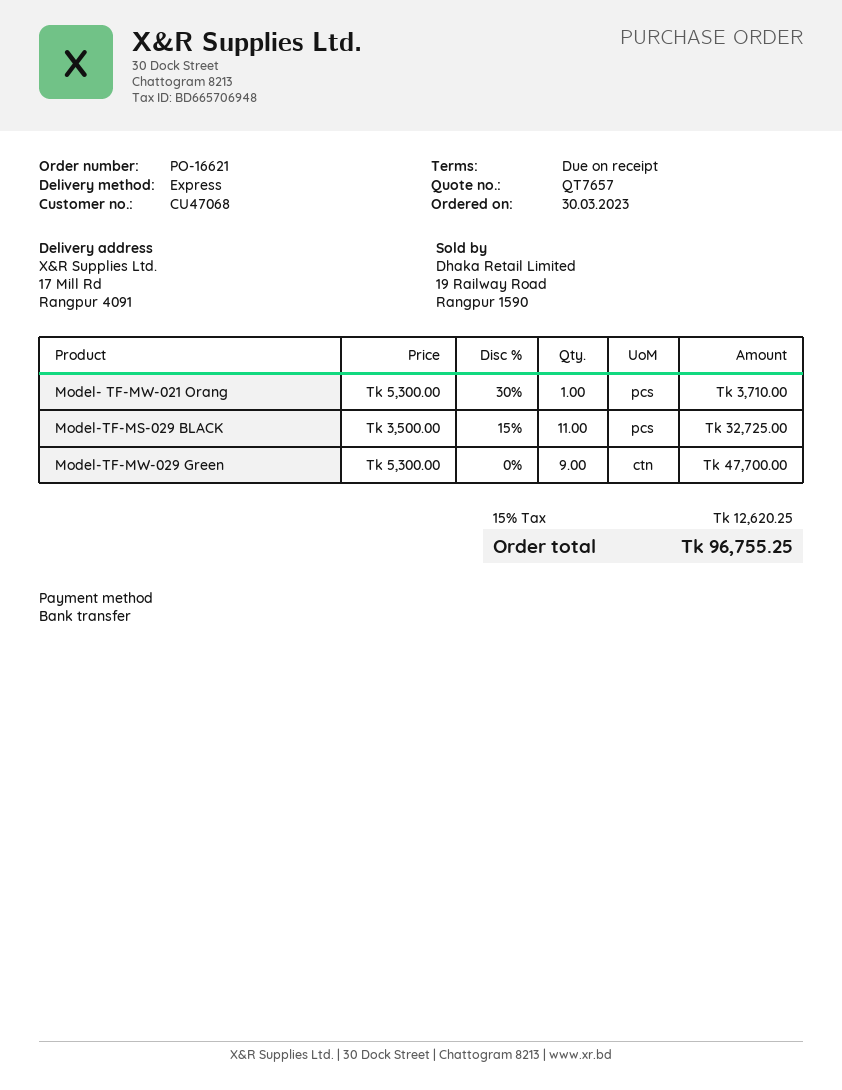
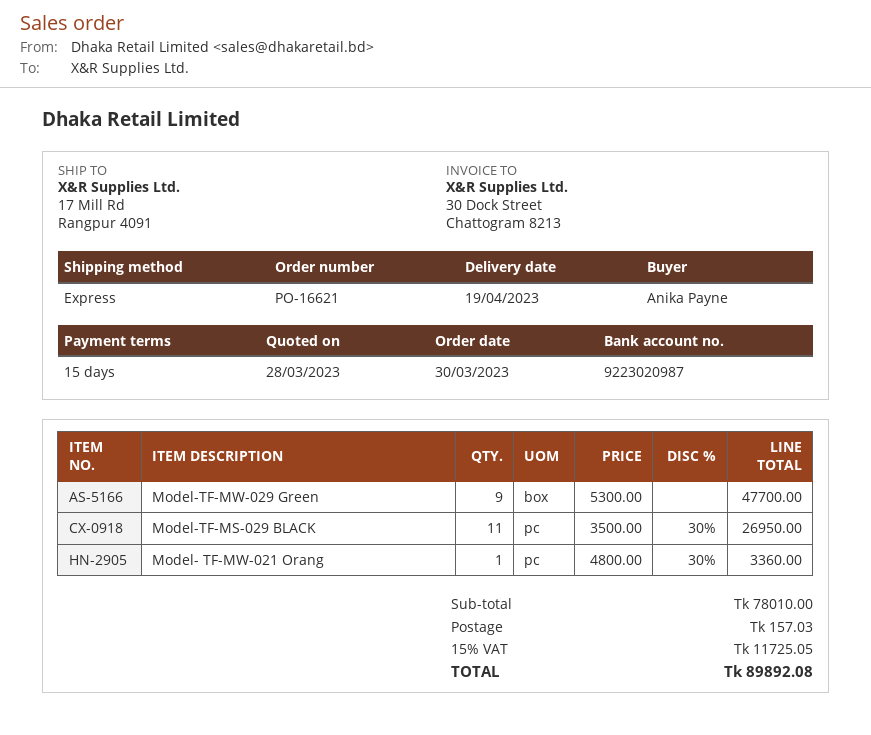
payment terms: on receipt -> 15 days
Model- TF-MW-021 Orang: 1 x 5300.00 - 30% = 3710.00 -> 1 x 4800.00 - 30% = 3360.00
Model-TF-MS-029 BLACK: 11 x 3500.00 - 15% = 32725.00 -> 11 x 3500.00 - 30% = 26950.00
shipping: none -> 157.03
tax: 15% = 12620.25 -> 15% = 11725.05
total: 96755.25 -> 89892.08

